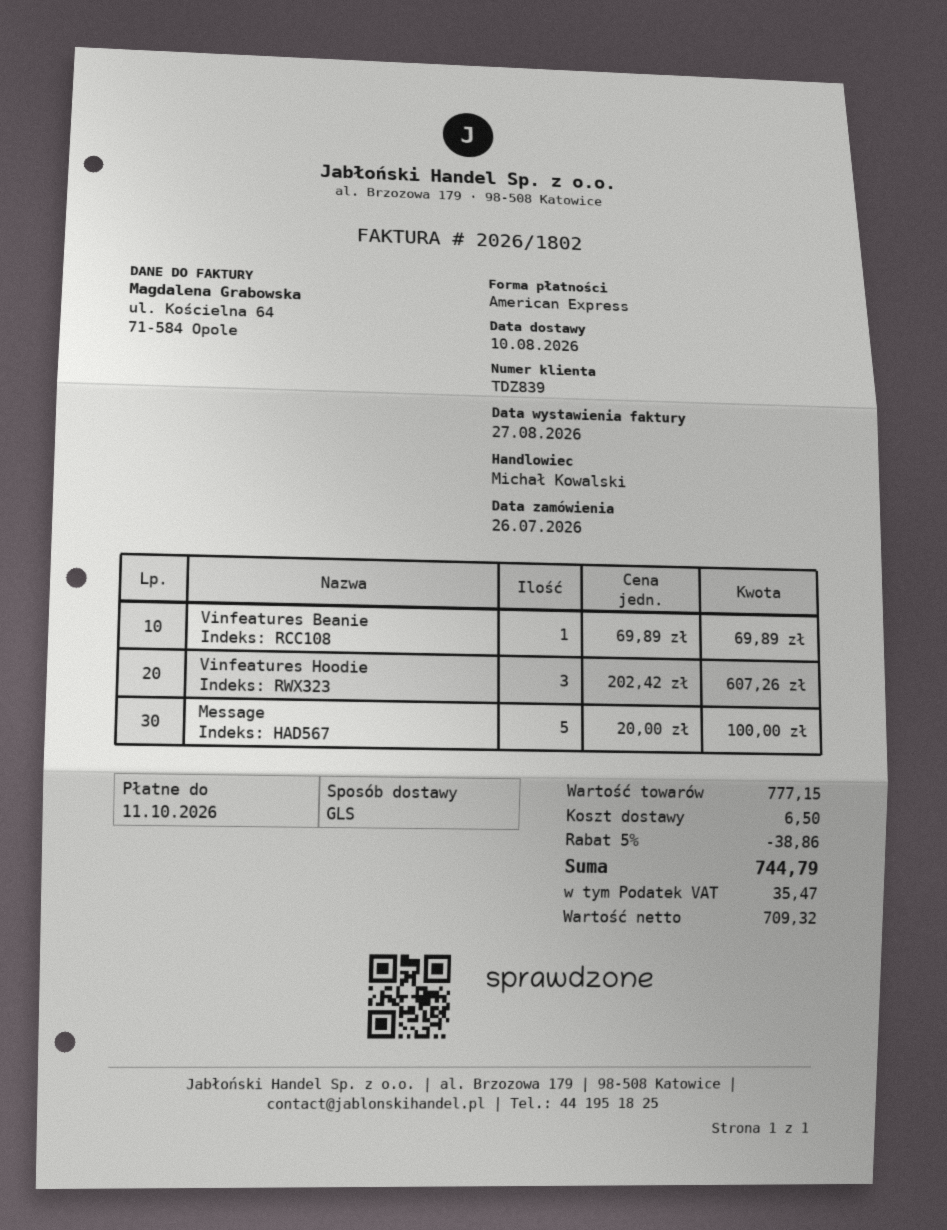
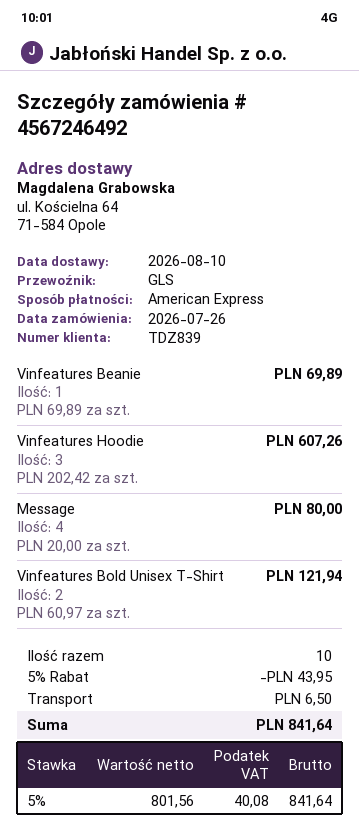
Message: 5 x 20.00 = 100.00 -> 4 x 20.00 = 80.00
Vinfeatures Bold Unisex T-Shirt: none -> 2 x 60.97 = 121.94
discount: 5% = 38.86 -> 5% = 43.95
net: 709.32 -> 801.56
tax: 35.47 -> 40.08
total: 744.79 -> 841.64

